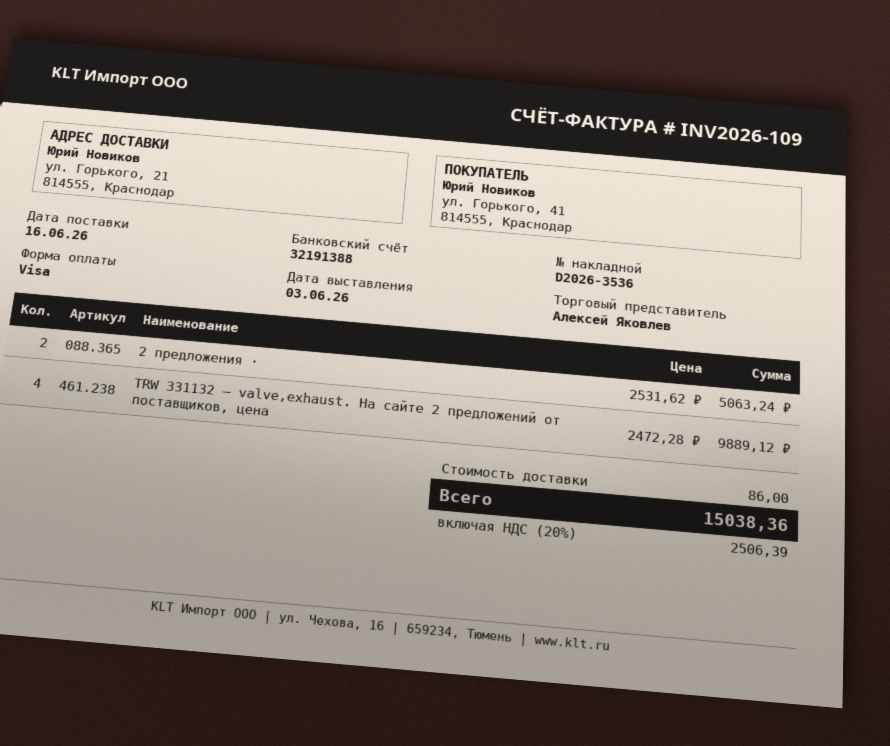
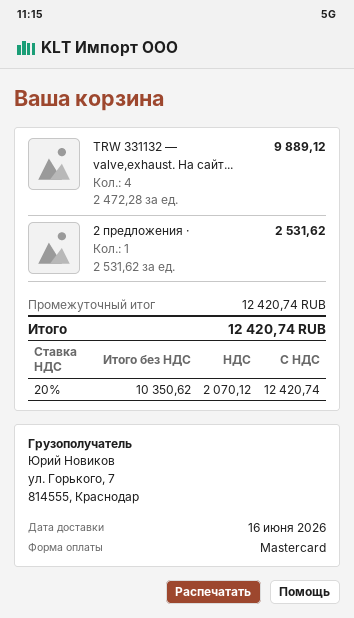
payment method: Visa -> Mastercard
ship to: ул. Горького, 21, 814555, Краснодар -> ул. Горького, 7, 814555, Краснодар
2 предложения ·: 2 x 2531.62 = 5063.24 -> 1 x 2531.62 = 2531.62
shipping: 86.00 -> none
tax: 20% = 2506.39 -> 20% = 2070.12
total: 15038.36 -> 12420.74

